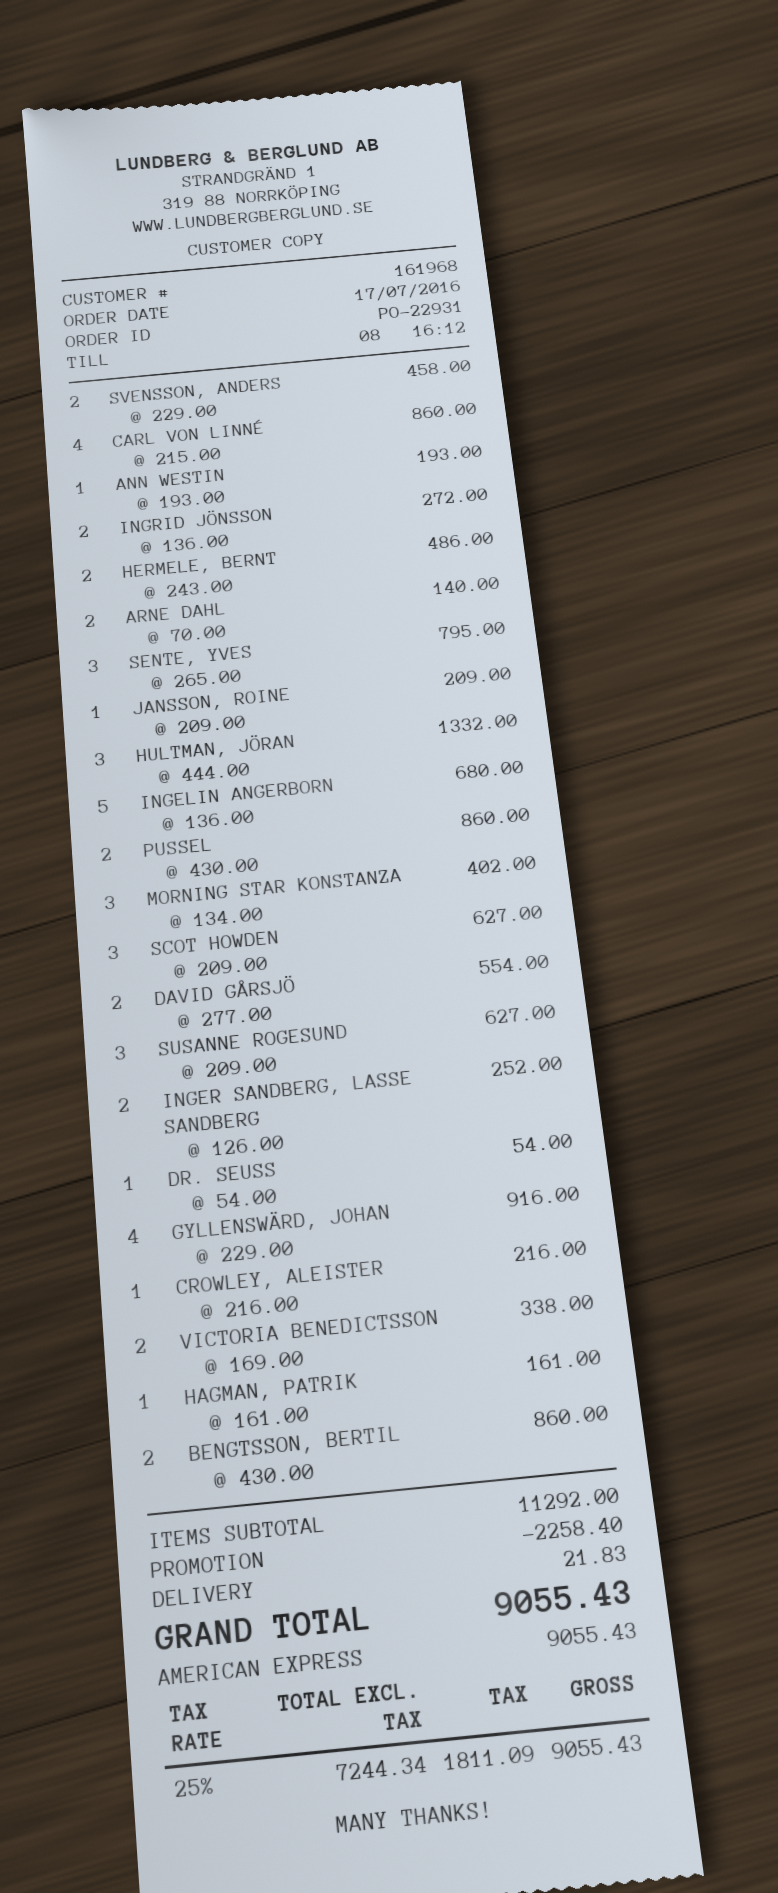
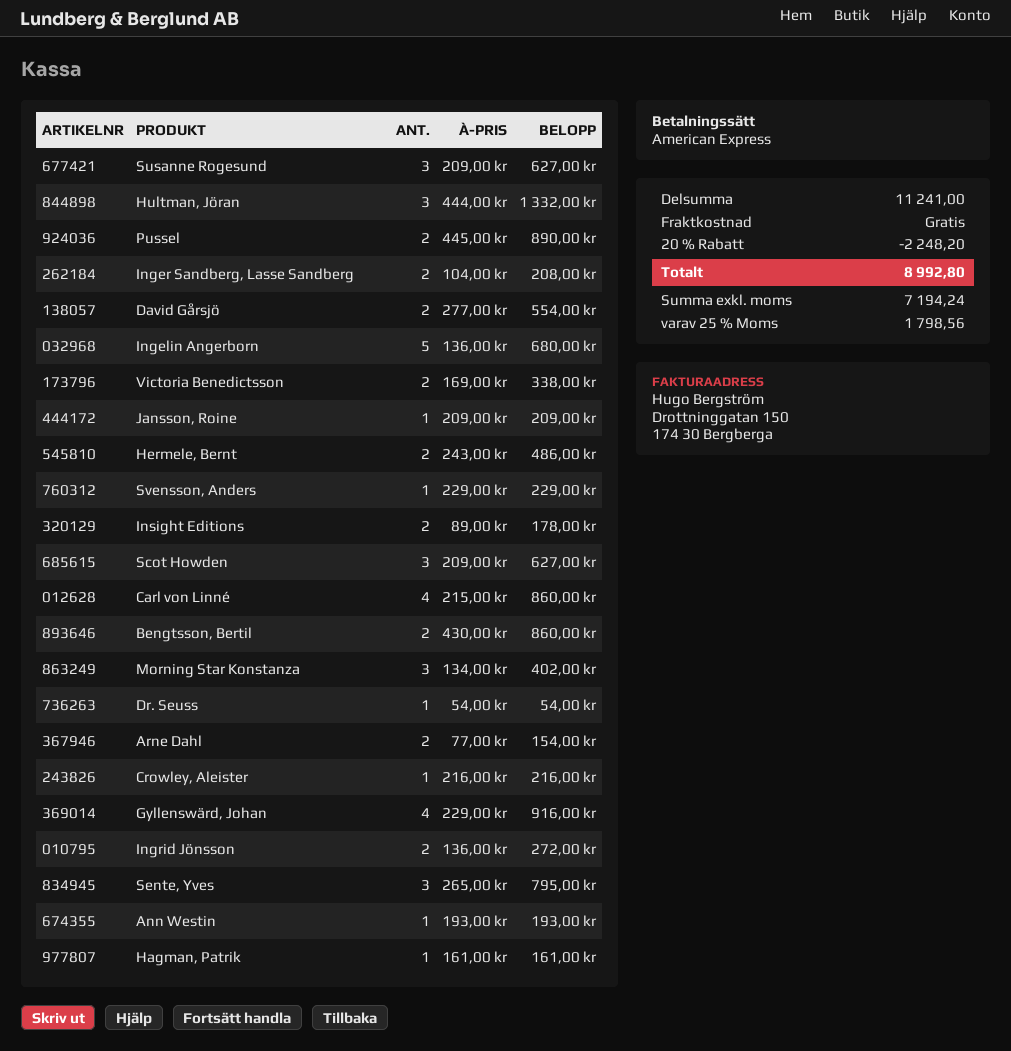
SVENSSON, ANDERS: 2 x 229.00 = 458.00 -> 1 x 229.00 = 229.00
ARNE DAHL: 2 x 70.00 = 140.00 -> 2 x 77.00 = 154.00
PUSSEL: 2 x 430.00 = 860.00 -> 2 x 445.00 = 890.00
INGER SANDBERG, LASSE SANDBERG: 2 x 126.00 = 252.00 -> 2 x 104.00 = 208.00
Insight Editions: none -> 2 x 89.00 = 178.00
subtotal: 11292.00 -> 11241.00
discount: 2258.40 -> 2248.20
shipping: 21.83 -> 0.00
net: 7244.34 -> 7194.24
tax: 25% = 1811.09 -> 25% = 1798.56
total: 9055.43 -> 8992.80

